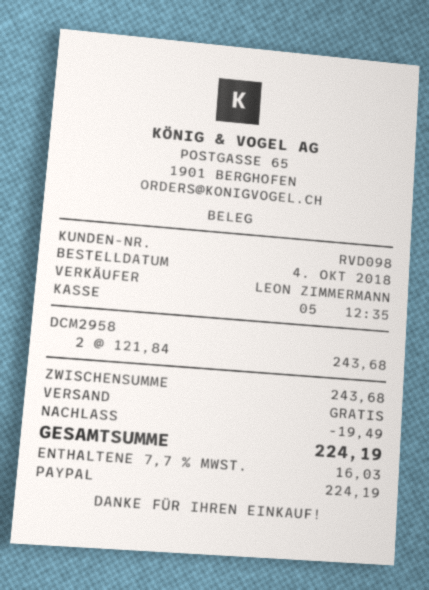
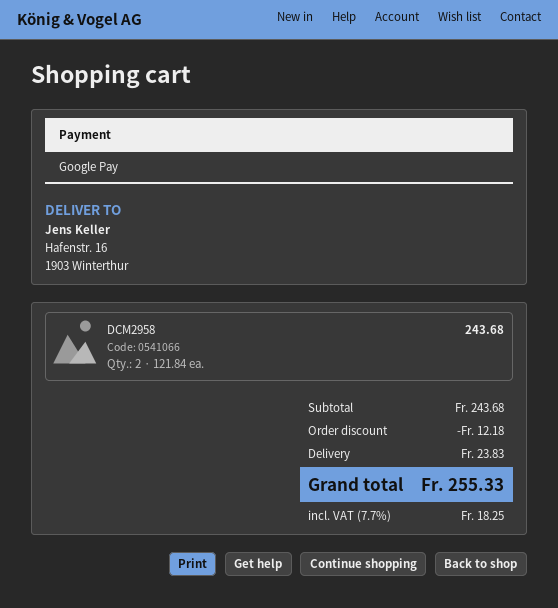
payment method: PayPal -> Google Pay
discount: 19.49 -> 12.18
shipping: 0.00 -> 23.83
tax: 7.7% = 16.03 -> 7.7% = 18.25
total: 224.19 -> 255.33

